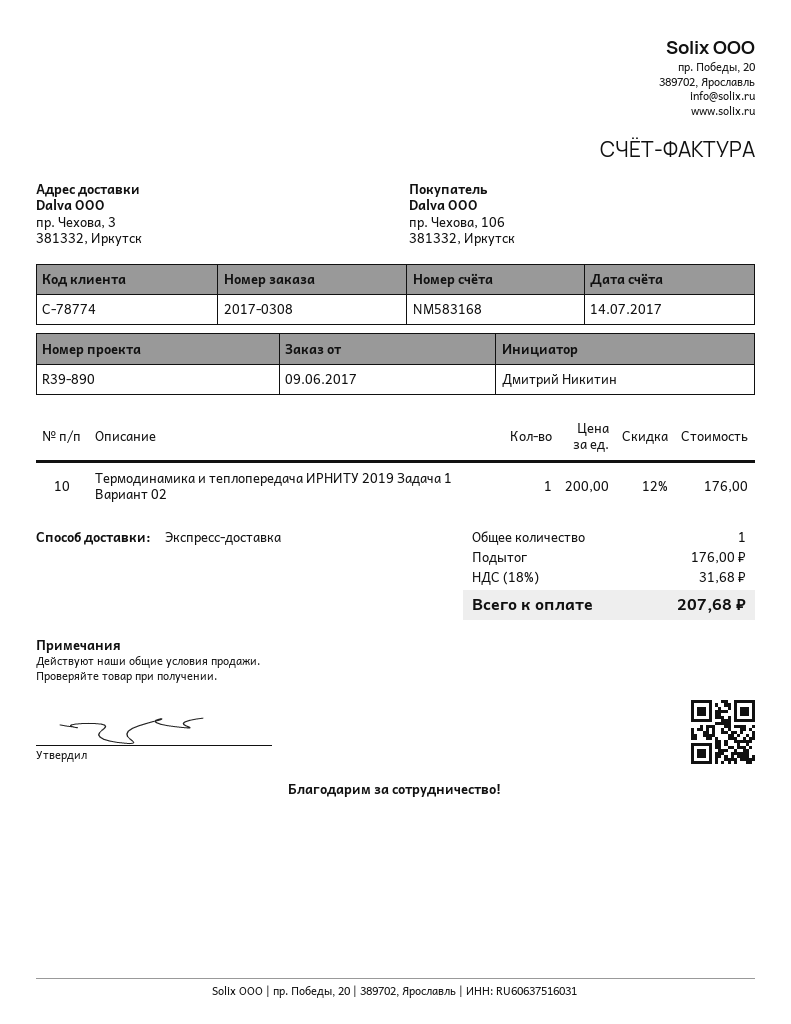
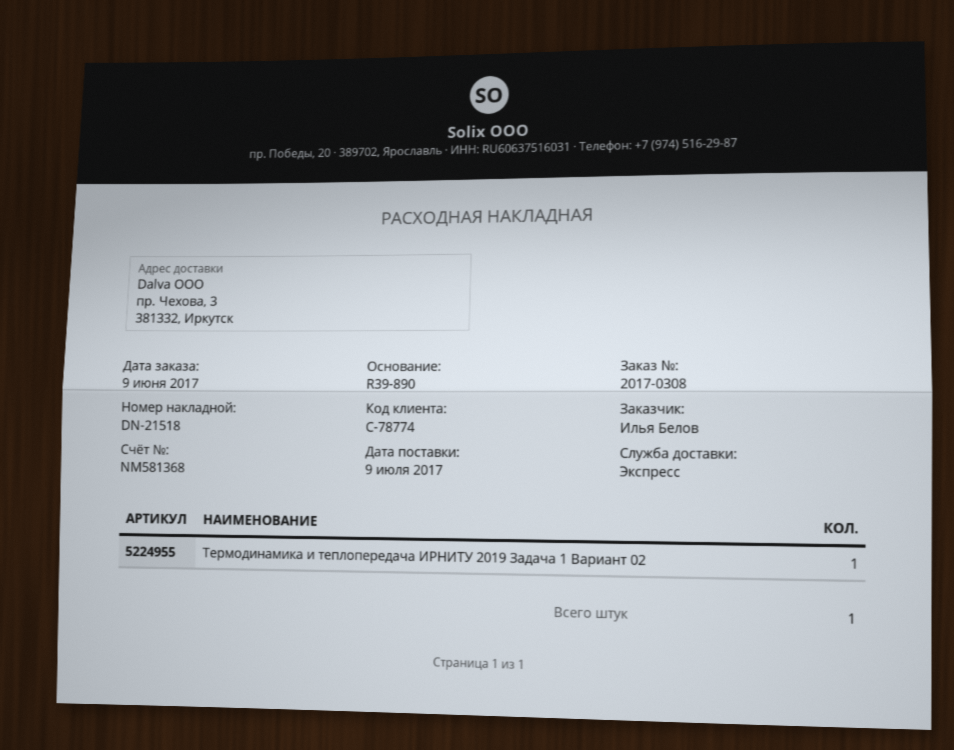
invoice number: NM583168 -> NM581368
ordered by: Дмитрий Никитин -> Илья Белов

